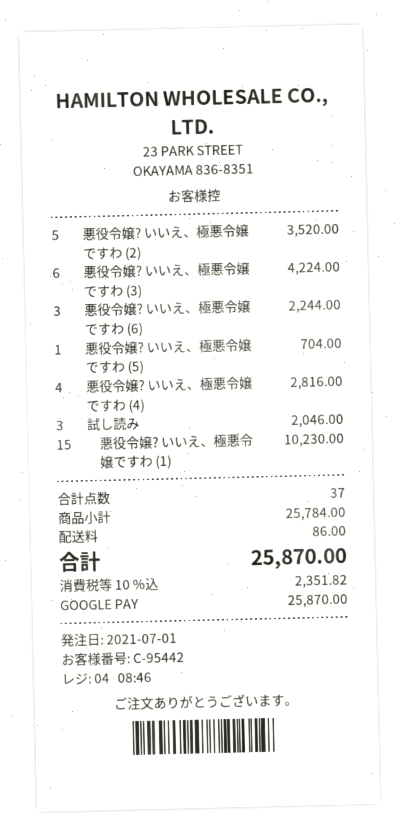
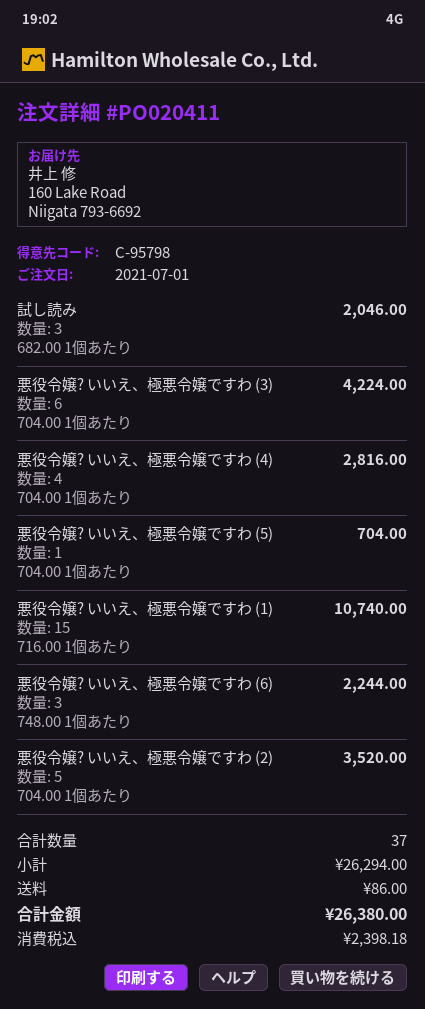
customer number: C-95442 -> C-95798
悪役令嬢? いいえ、極悪令嬢ですわ (1): 15 for 10230.00 -> 15 for 10740.00
subtotal: 25784.00 -> 26294.00
tax: 2351.82 -> 2398.18
total: 25870.00 -> 26380.00

